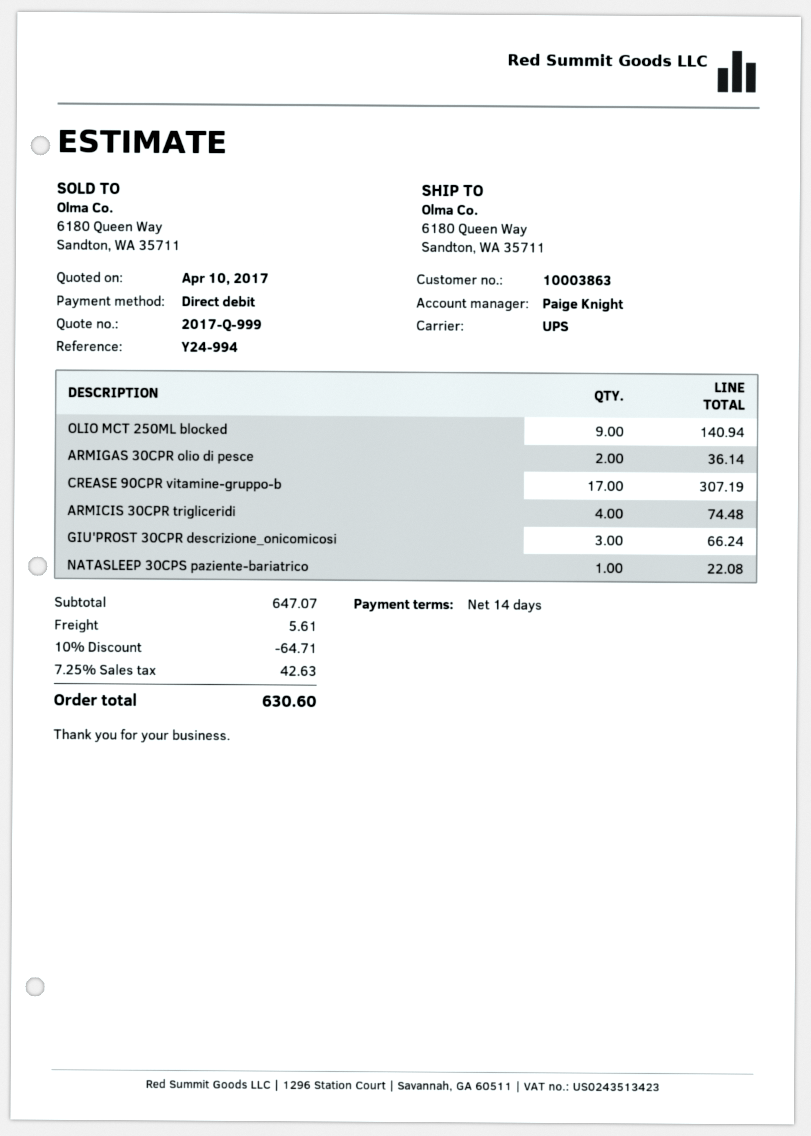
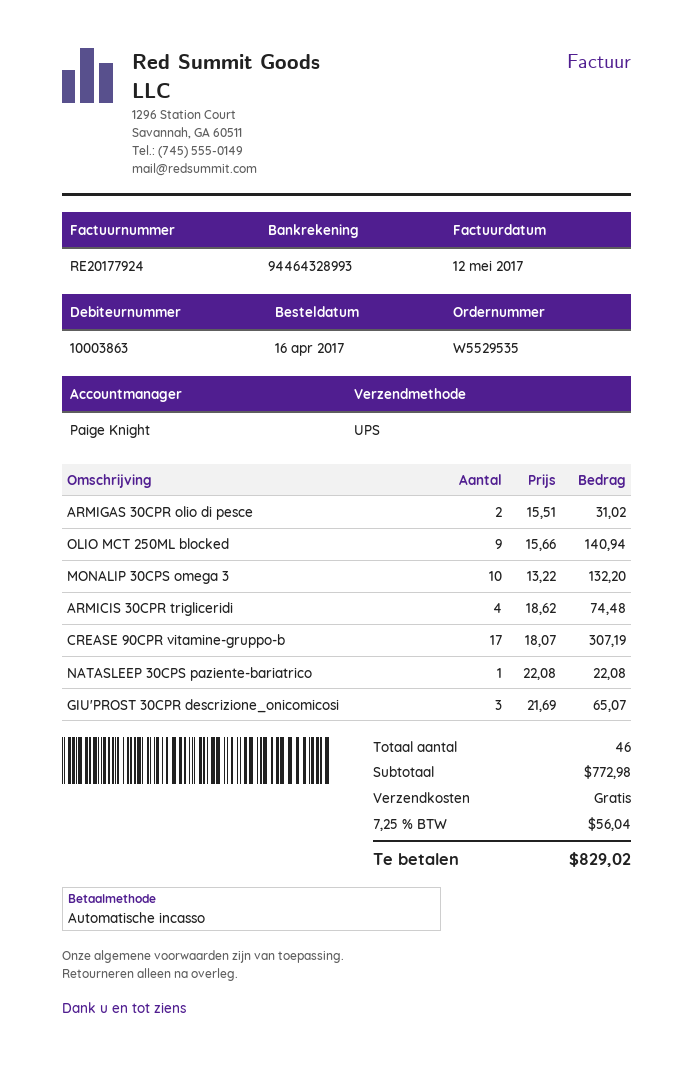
ARMIGAS 30CPR olio di pesce: 2 for 36.14 -> 2 for 31.02
GIU'PROST 30CPR descrizione_onicomicosi: 3 for 66.24 -> 3 for 65.07
MONALIP 30CPS omega 3: none -> 10 for 132.20
subtotal: 647.07 -> 772.98
discount: 10% = 64.71 -> none
shipping: 5.61 -> 0.00
tax: 7.25% = 42.63 -> 7.25% = 56.04
total: 630.60 -> 829.02

